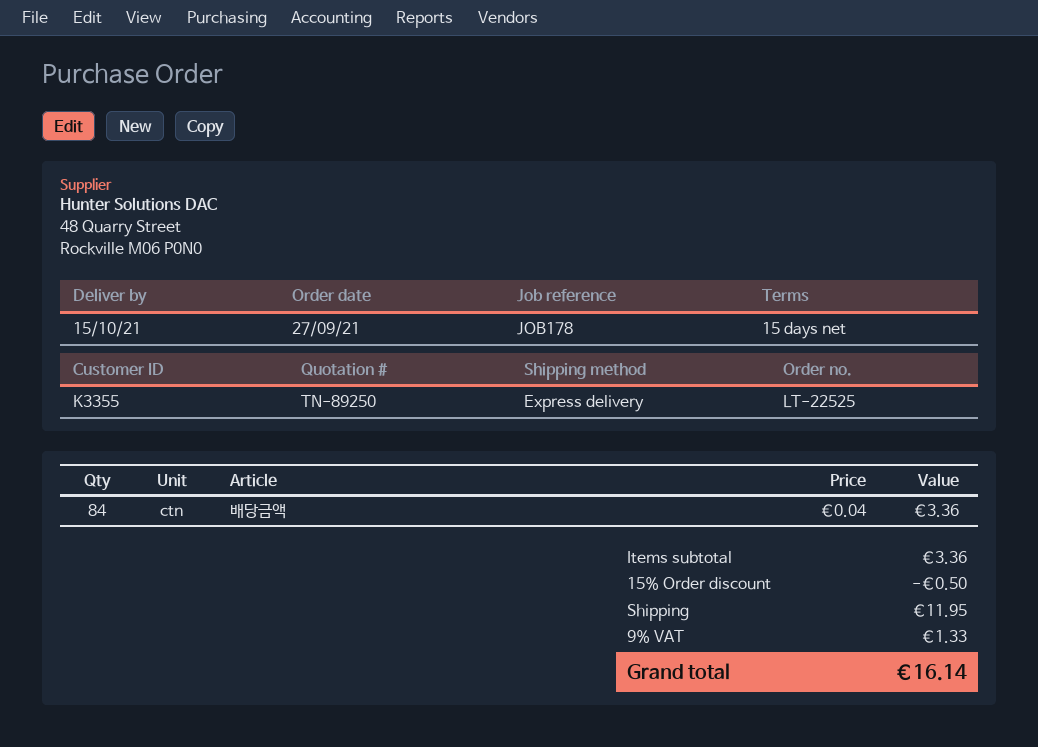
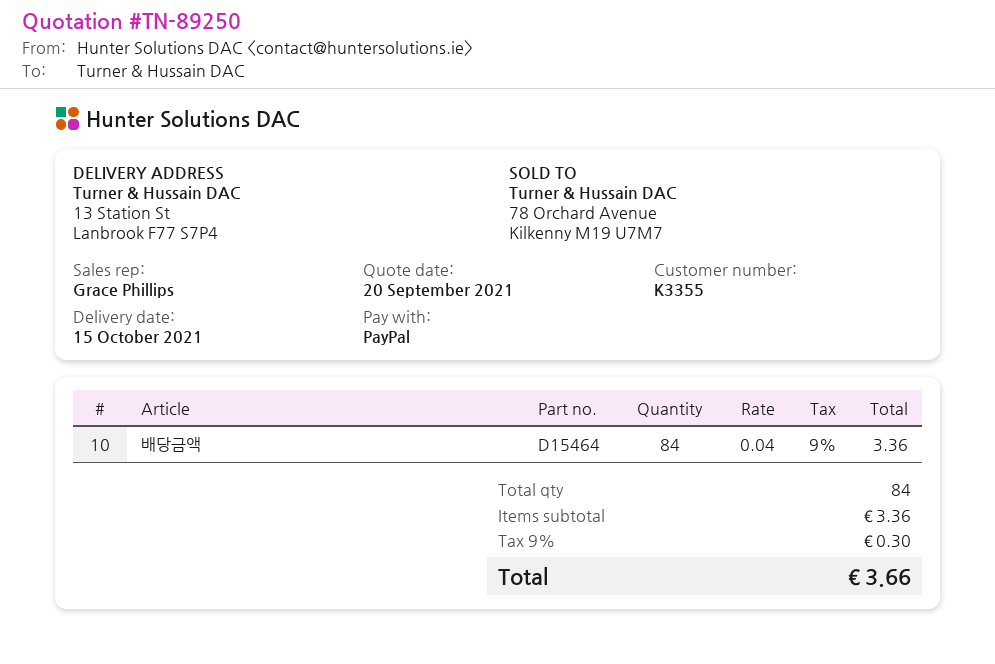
discount: 15% = 0.50 -> none
shipping: 11.95 -> none
tax: 9% = 1.33 -> 9% = 0.30
total: 16.14 -> 3.66

